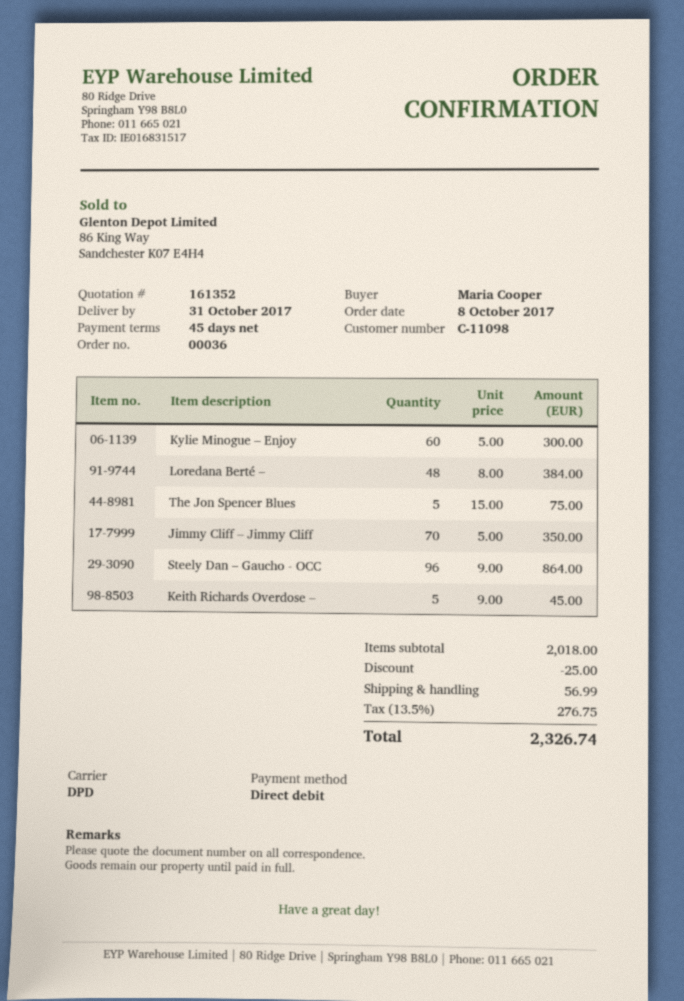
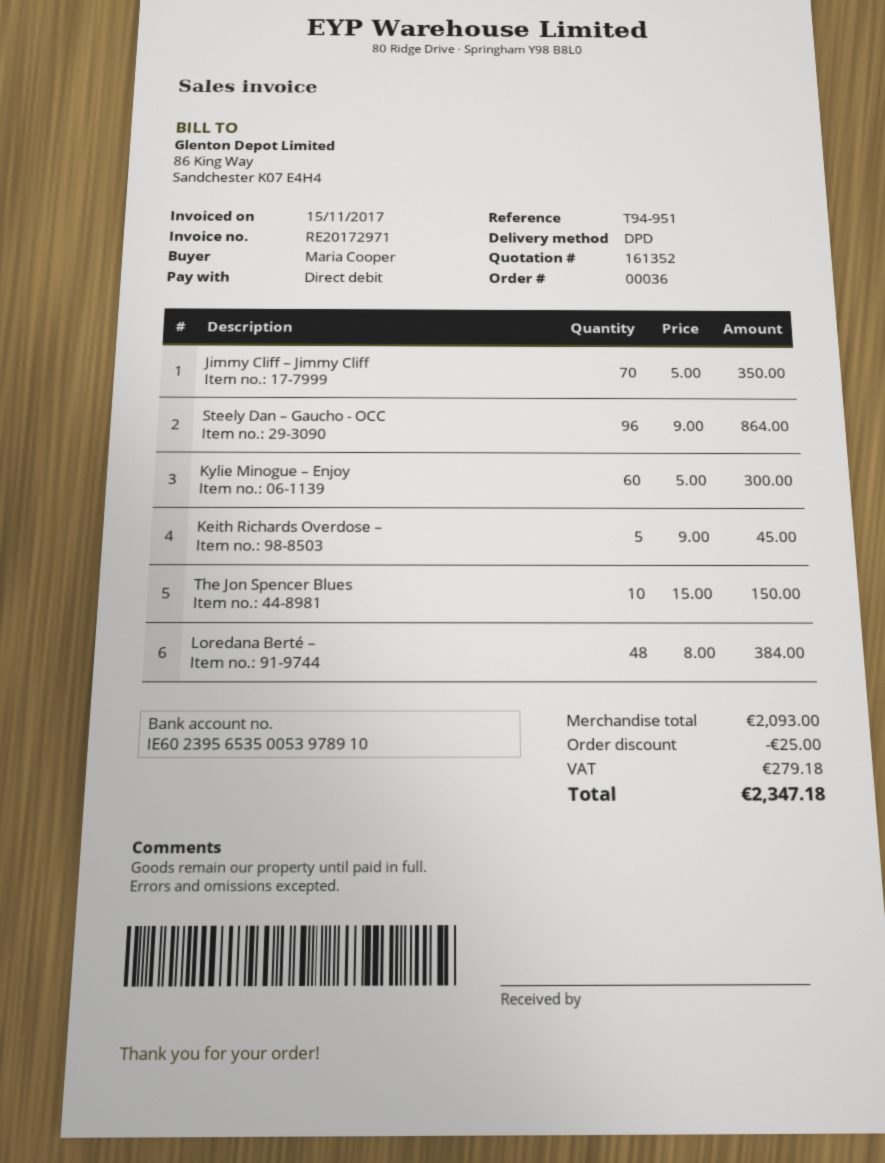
The Jon Spencer Blues: 5 x 15.00 = 75.00 -> 10 x 15.00 = 150.00
subtotal: 2018.00 -> 2093.00
shipping: 56.99 -> none
tax: 276.75 -> 279.18
total: 2326.74 -> 2347.18

